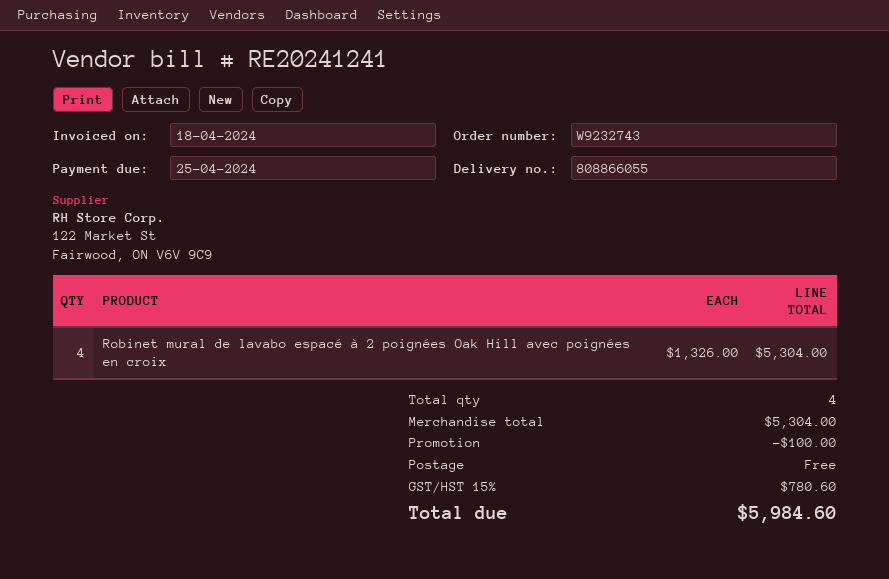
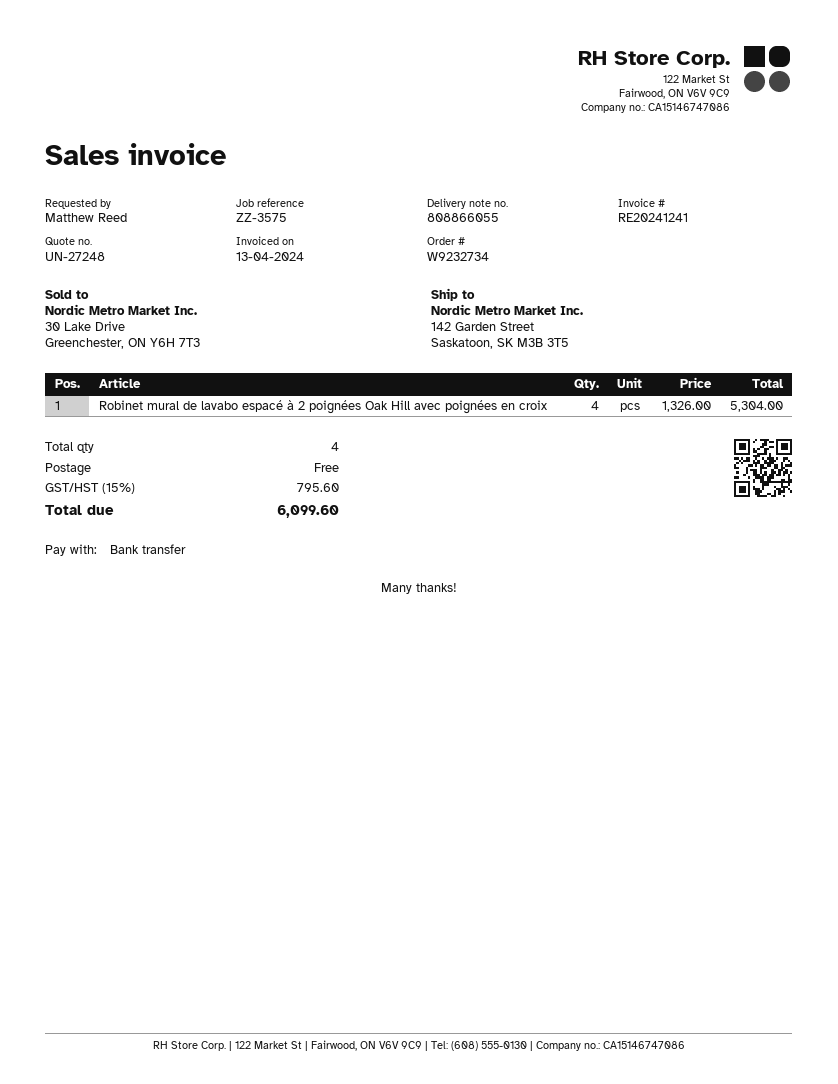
order number: W9232743 -> W9232734
invoice date: 2024-04-18 -> 2024-04-13
discount: 100.00 -> none
tax: 15% = 780.60 -> 15% = 795.60
total: 5984.60 -> 6099.60

